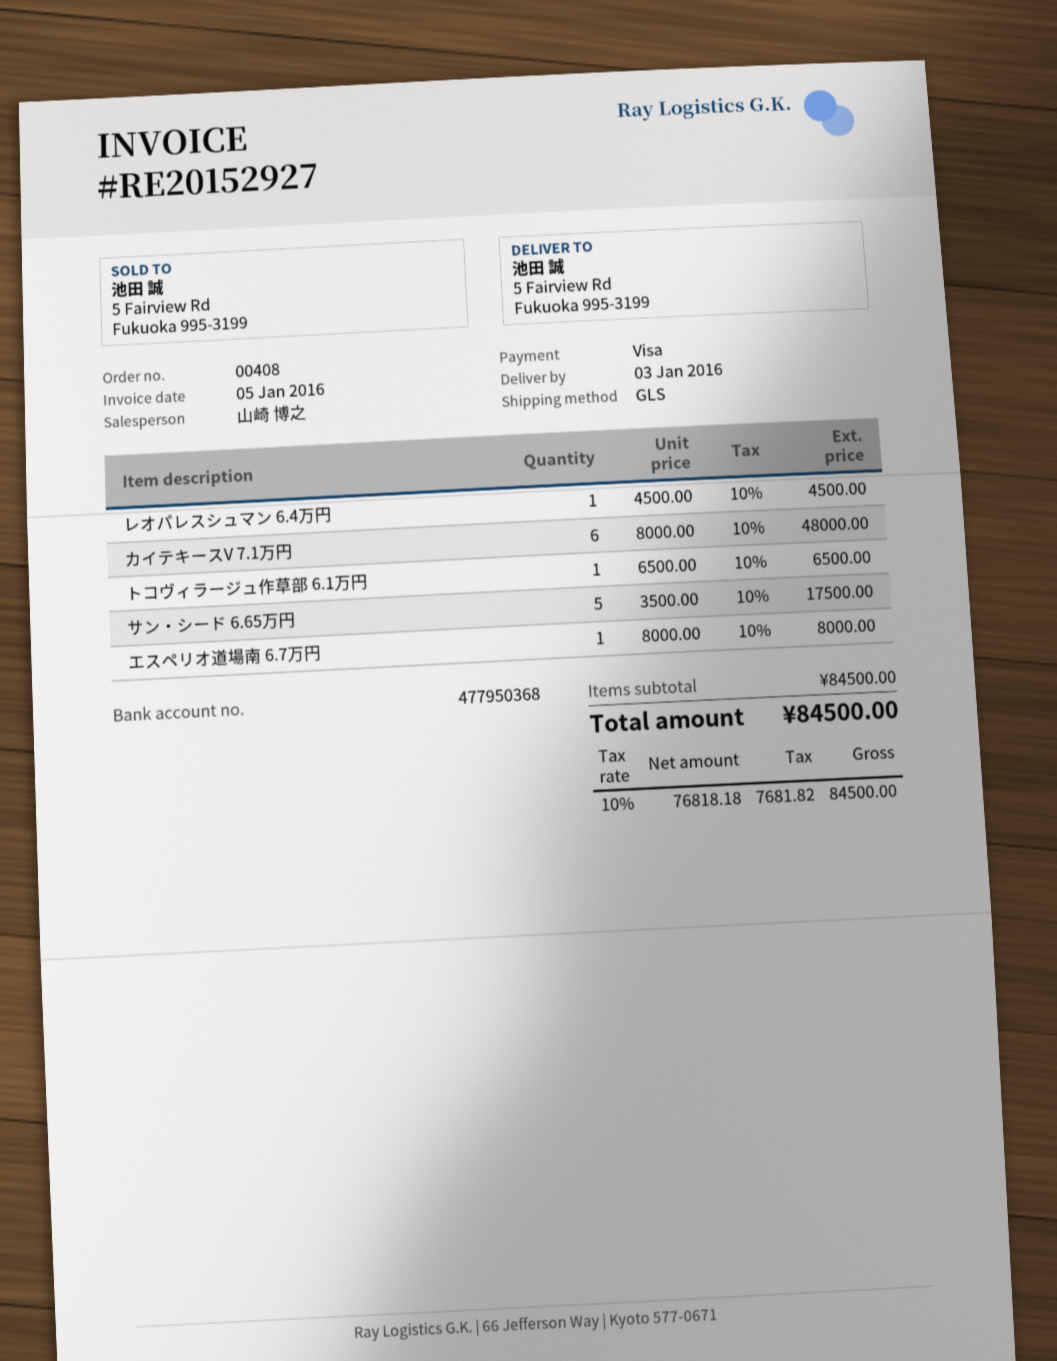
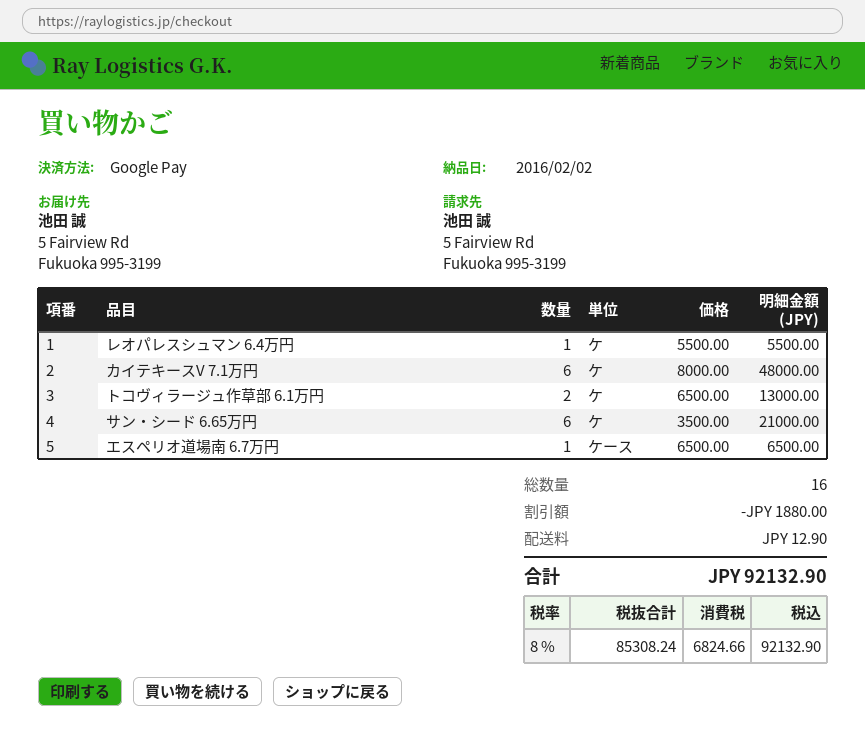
delivery date: 2016-01-03 -> 2016-02-02
payment method: Visa -> Google Pay
レオパレスシュマン 6.4万円: 1 x 4500.00 = 4500.00 -> 1 x 5500.00 = 5500.00
トコヴィラージュ作草部 6.1万円: 1 x 6500.00 = 6500.00 -> 2 x 6500.00 = 13000.00
サン・シード 6.65万円: 5 x 3500.00 = 17500.00 -> 6 x 3500.00 = 21000.00
エスペリオ道場南 6.7万円: 1 x 8000.00 = 8000.00 -> 1 x 6500.00 = 6500.00
discount: none -> 1880.00
shipping: none -> 12.90
net: 76818.18 -> 85308.24
tax: 10% = 7681.82 -> 8% = 6824.66
total: 84500.00 -> 92132.90

